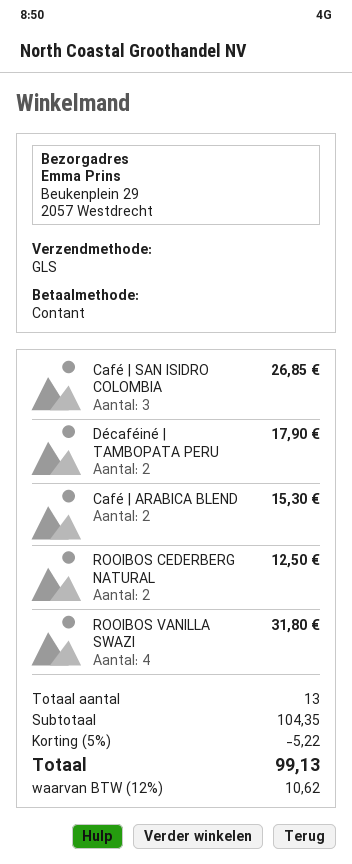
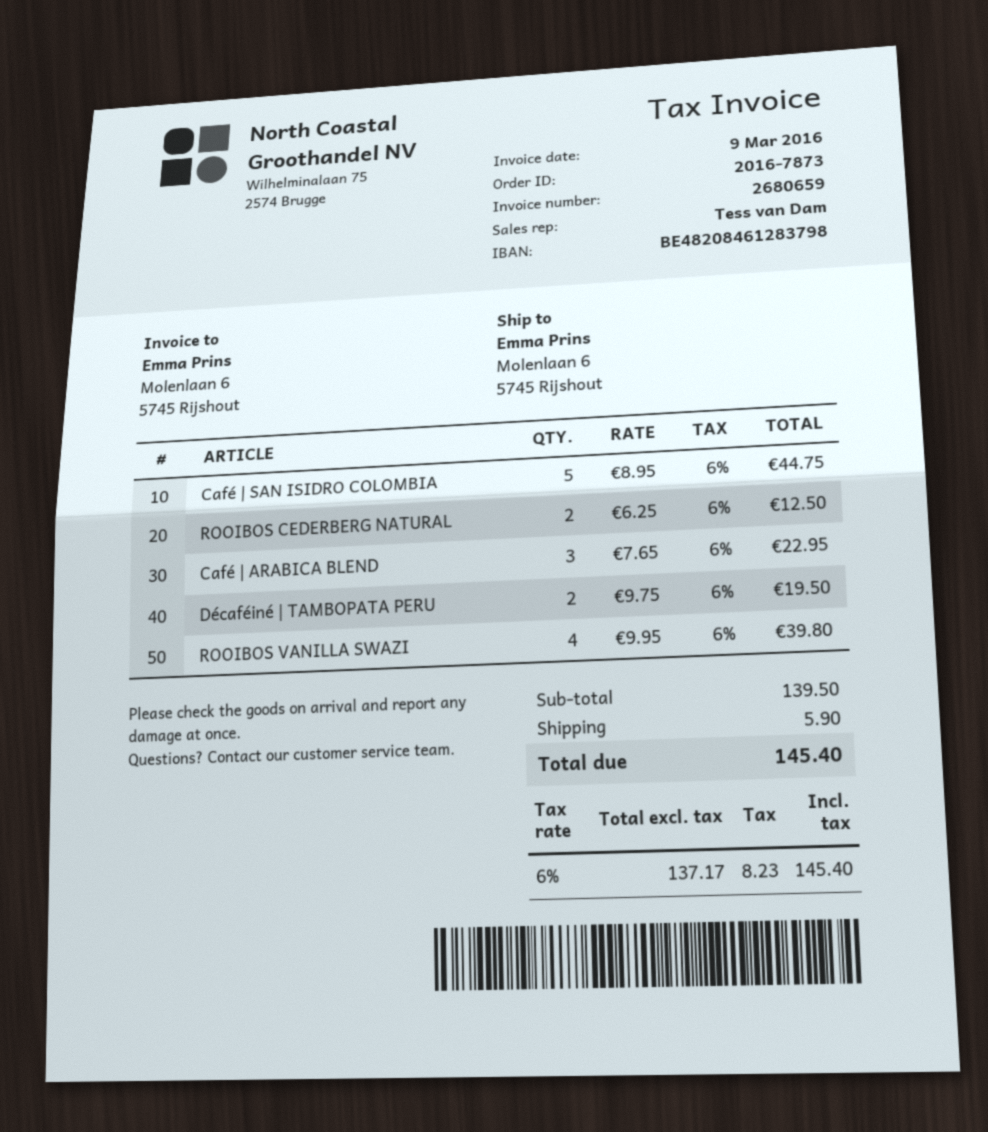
ship to: Beukenplein 29, 2057 Westdrecht -> Molenlaan 6, 5745 Rijshout
Café | SAN ISIDRO COLOMBIA: 3 for 26.85 -> 5 for 44.75
Décaféiné | TAMBOPATA PERU: 2 for 17.90 -> 2 for 19.50
Café | ARABICA BLEND: 2 for 15.30 -> 3 for 22.95
ROOIBOS VANILLA SWAZI: 4 for 31.80 -> 4 for 39.80
subtotal: 104.35 -> 139.50
discount: 5% = 5.22 -> none
shipping: none -> 5.90
tax: 12% = 10.62 -> 6% = 8.23
total: 99.13 -> 145.40

